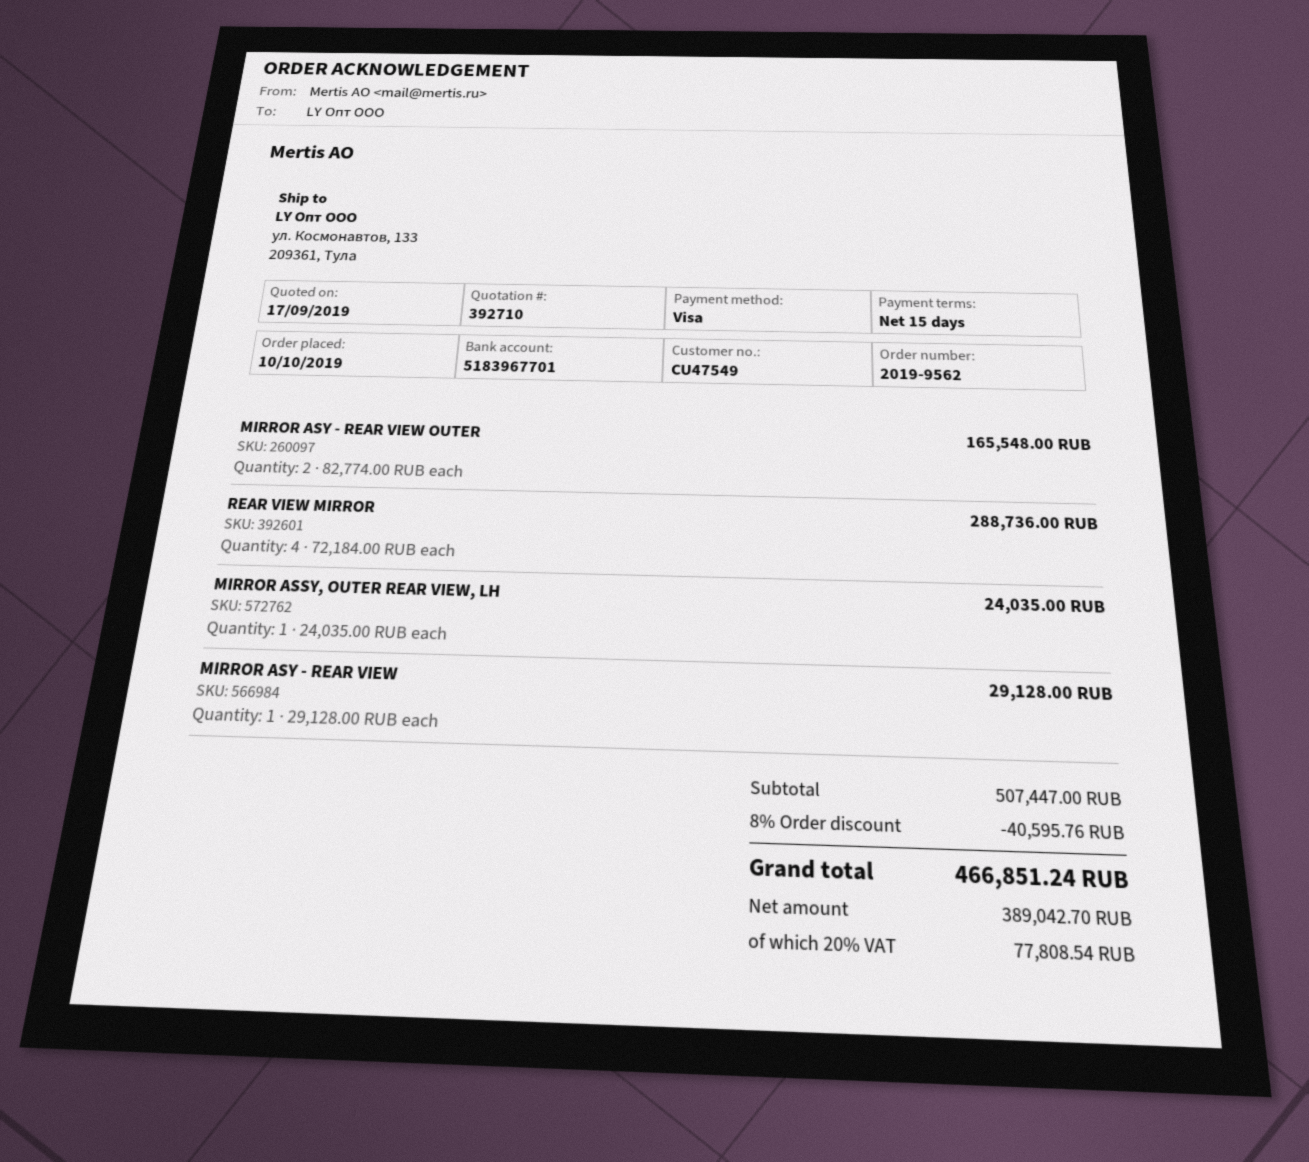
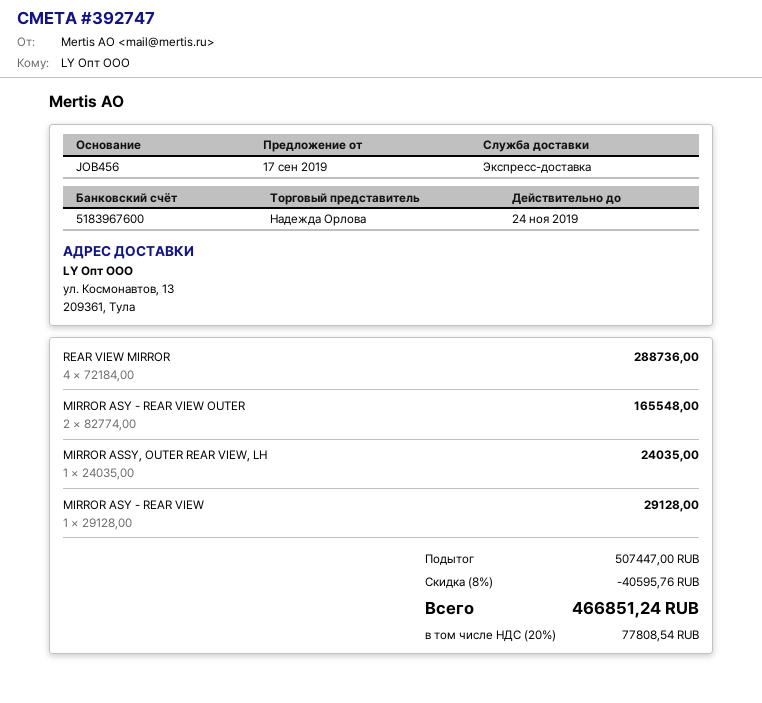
quote number: 392710 -> 392747
bank account: 5183967701 -> 5183967600
ship to: ул. Космонавтов, 133, 209361, Тула -> ул. Космонавтов, 13, 209361, Тула

